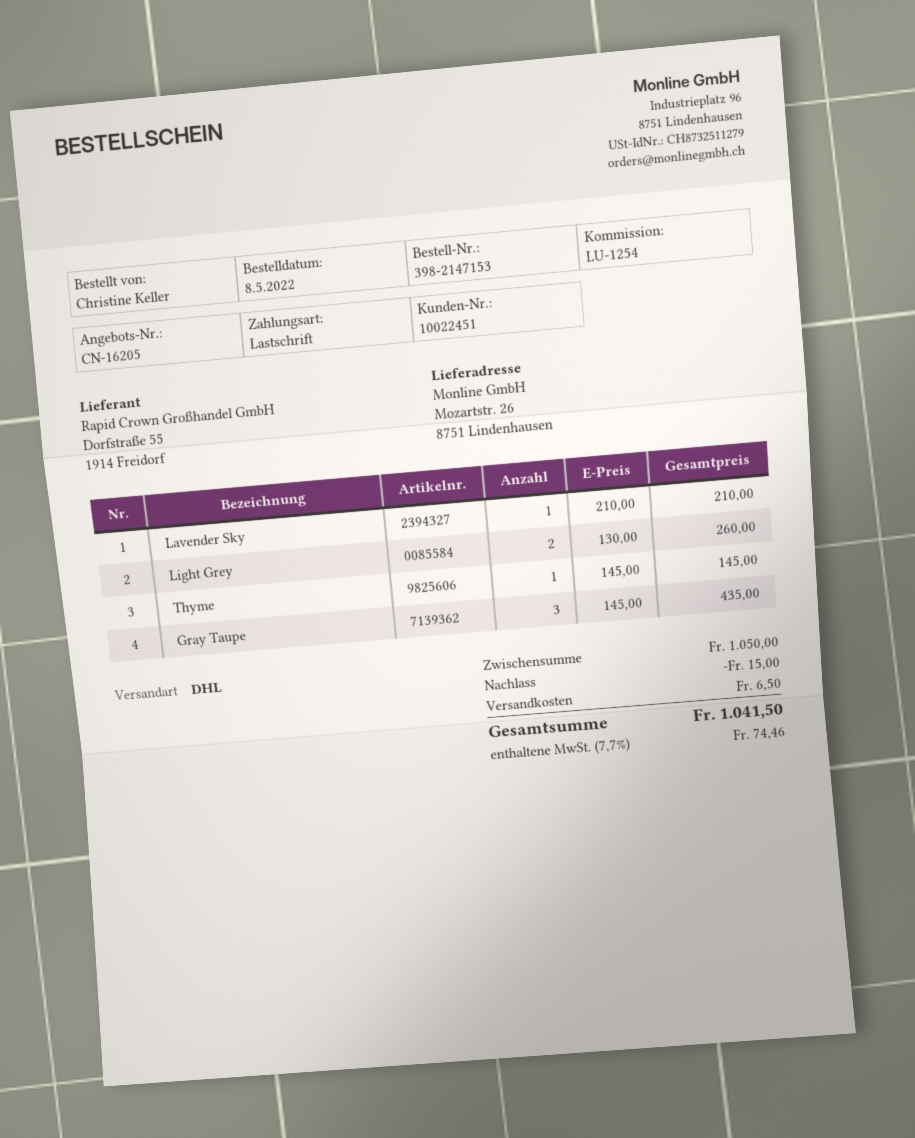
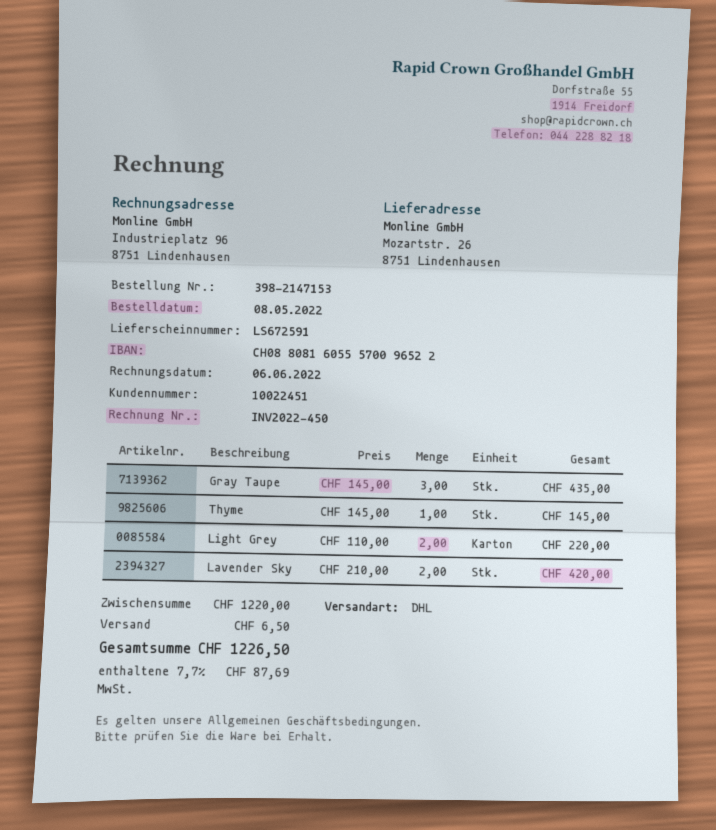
Lavender Sky: 1 x 210.00 = 210.00 -> 2 x 210.00 = 420.00
Light Grey: 2 x 130.00 = 260.00 -> 2 x 110.00 = 220.00
subtotal: 1050.00 -> 1220.00
discount: 15.00 -> none
tax: 7.7% = 74.46 -> 7.7% = 87.69
total: 1041.50 -> 1226.50

